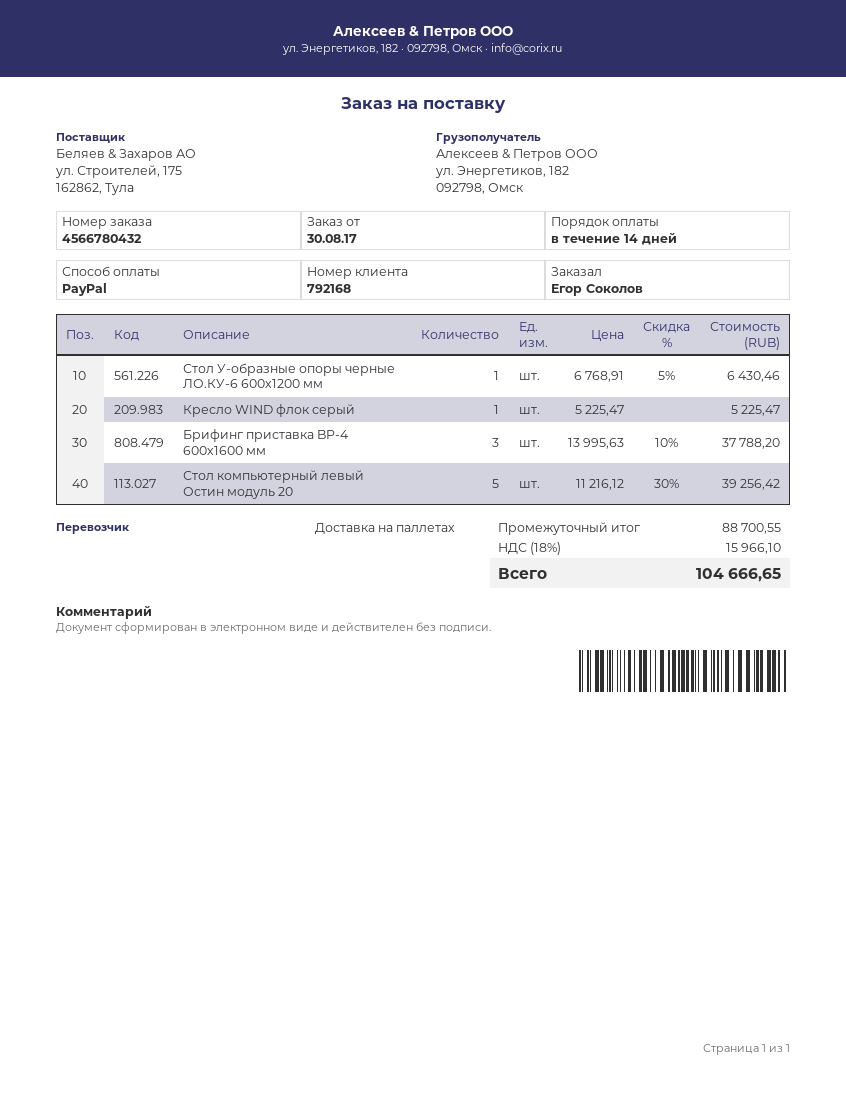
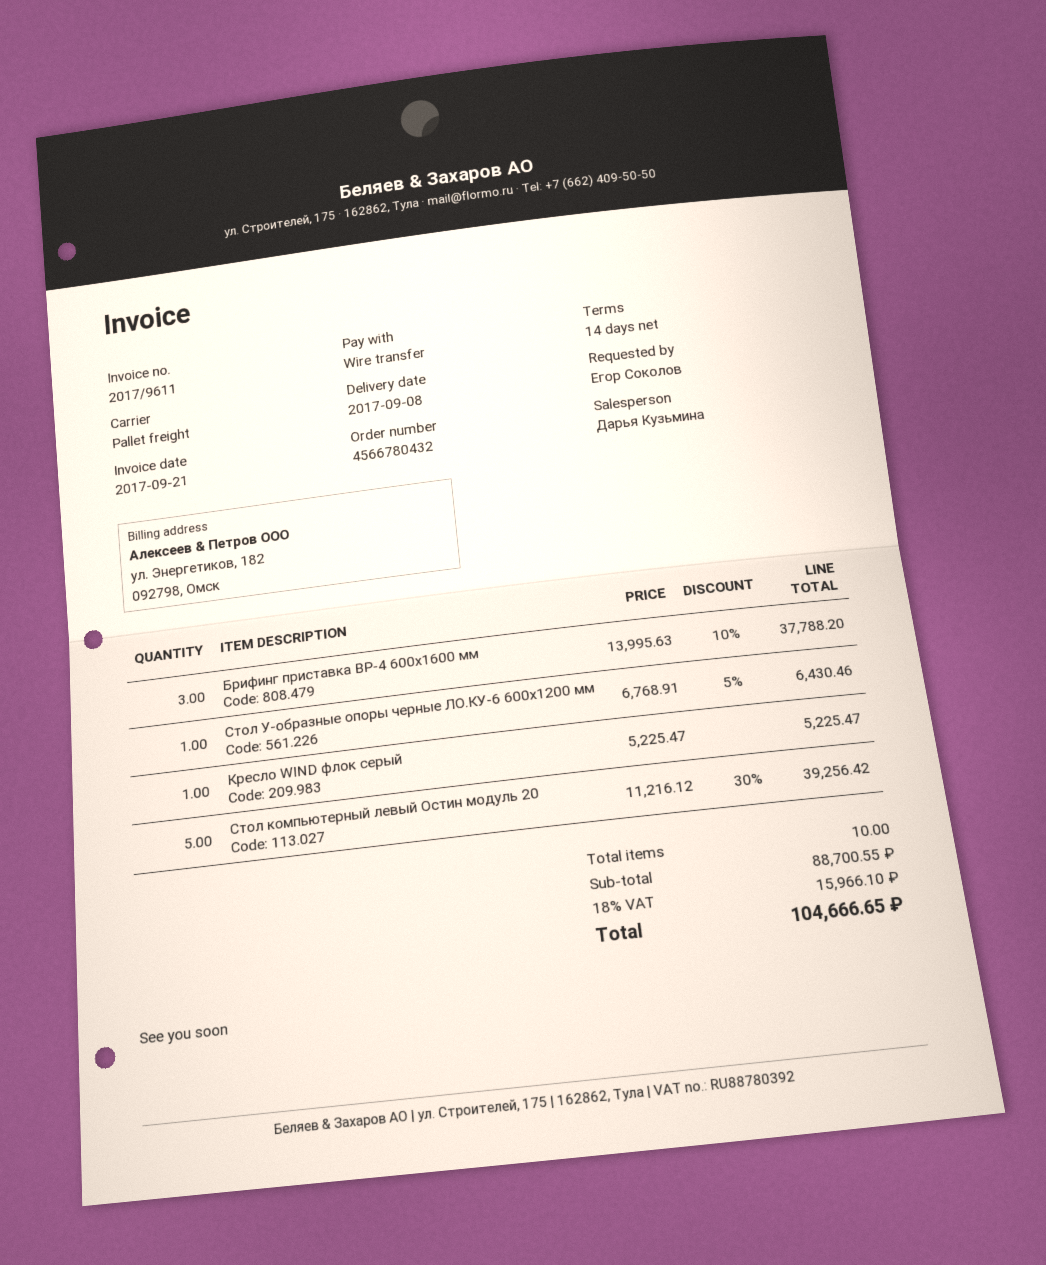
payment method: PayPal -> bank transfer

